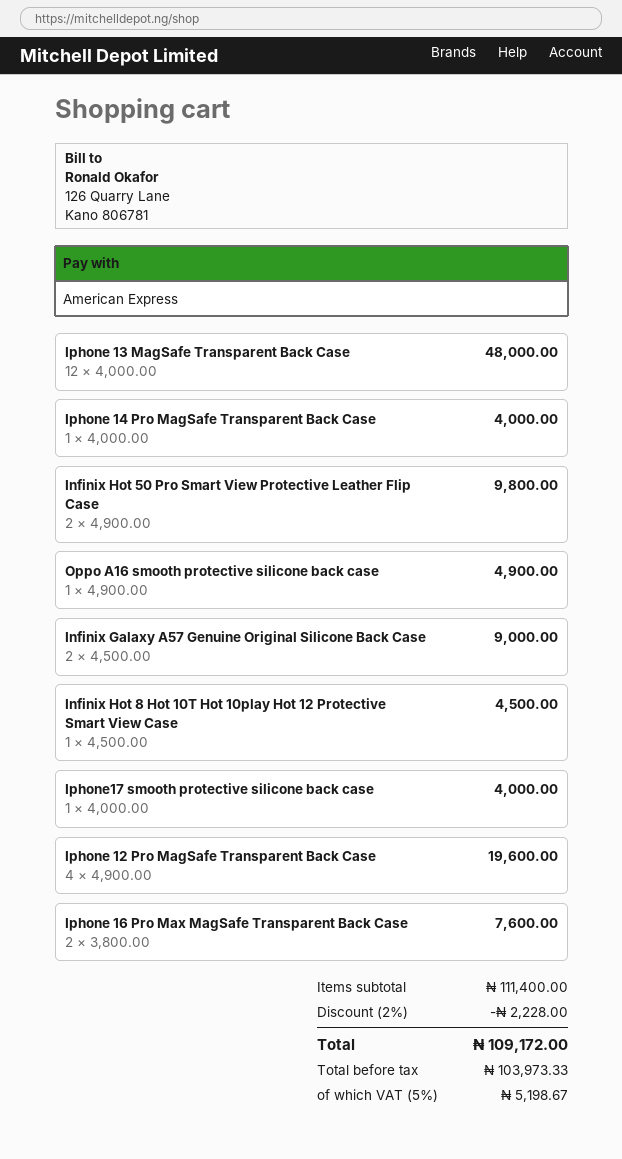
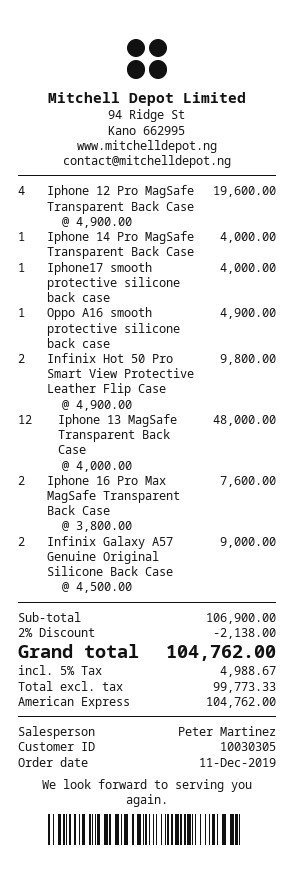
Infinix Hot 8 Hot 10T Hot 10play Hot 12 Protective Smart View Case: 1 x 4500.00 = 4500.00 -> none
subtotal: 111400.00 -> 106900.00
discount: 2% = 2228.00 -> 2% = 2138.00
net: 103973.33 -> 99773.33
tax: 5% = 5198.67 -> 5% = 4988.67
total: 109172.00 -> 104762.00

